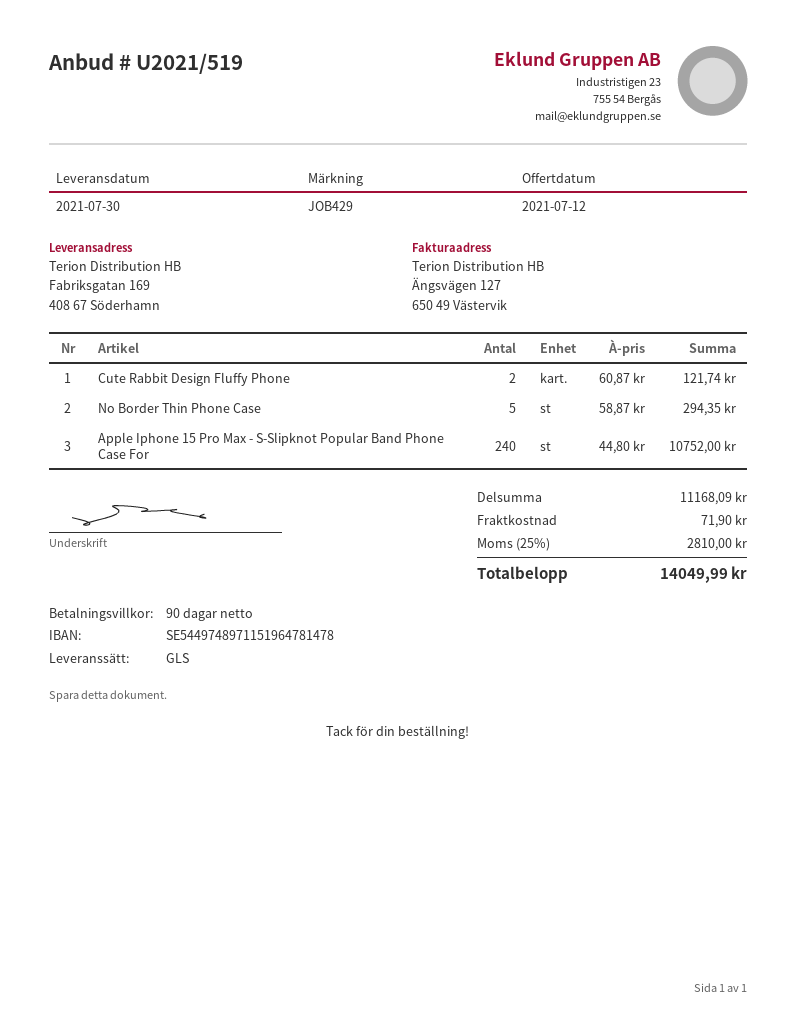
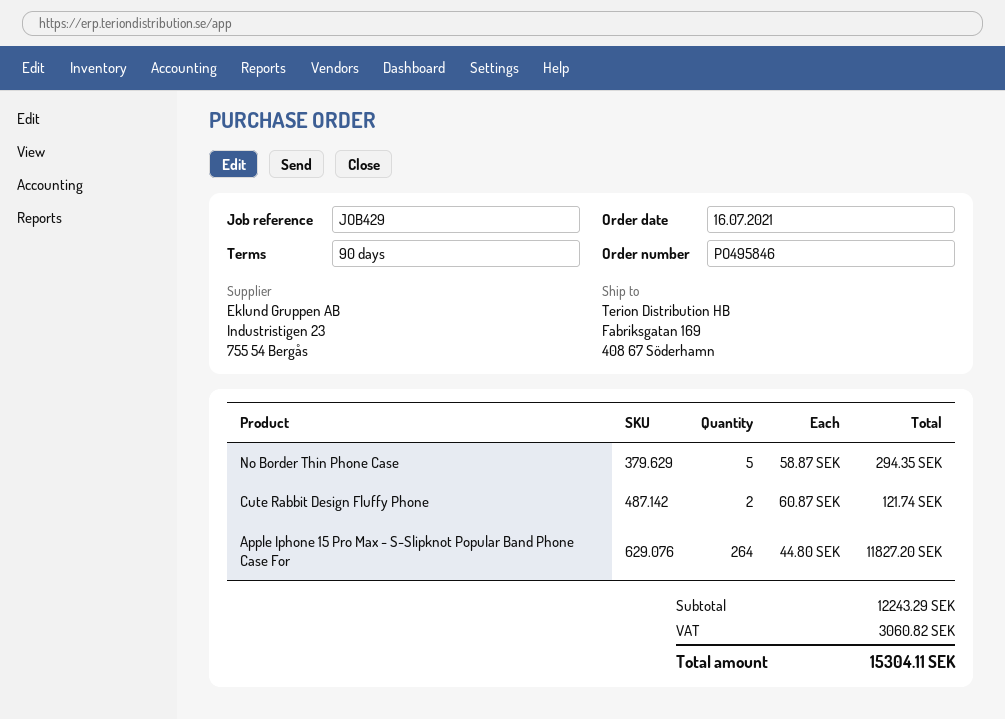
Apple Iphone 15 Pro Max - S-Slipknot Popular Band Phone Case For: 240 x 44.80 = 10752.00 -> 264 x 44.80 = 11827.20
subtotal: 11168.09 -> 12243.29
shipping: 71.90 -> none
tax: 2810.00 -> 3060.82
total: 14049.99 -> 15304.11

